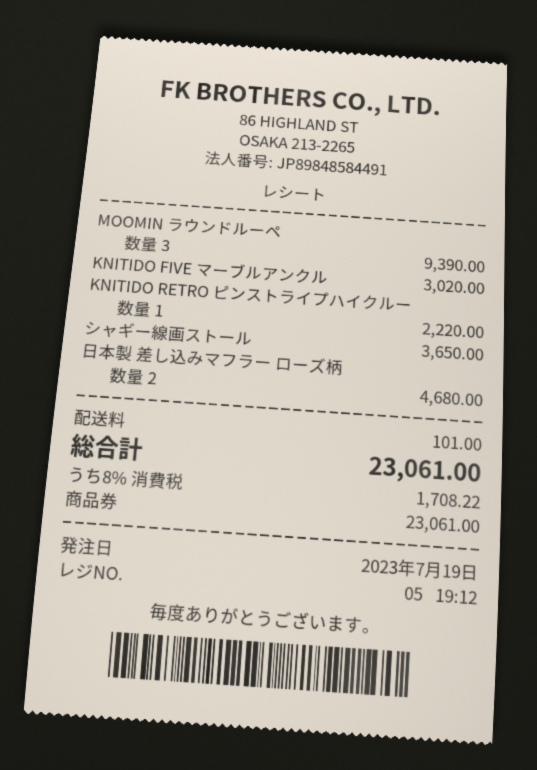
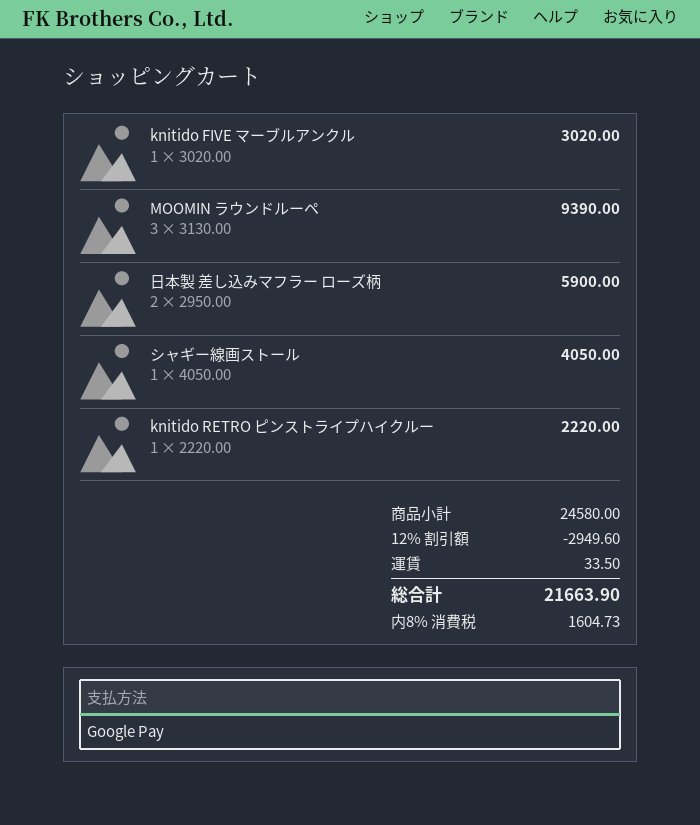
payment method: gift card -> Google Pay
シャギー線画ストール: 1 for 3650.00 -> 1 for 4050.00
日本製 差し込みマフラー ローズ柄: 2 for 4680.00 -> 2 for 5900.00
discount: none -> 12% = 2949.60
shipping: 101.00 -> 33.50
tax: 8% = 1708.22 -> 8% = 1604.73
total: 23061.00 -> 21663.90

